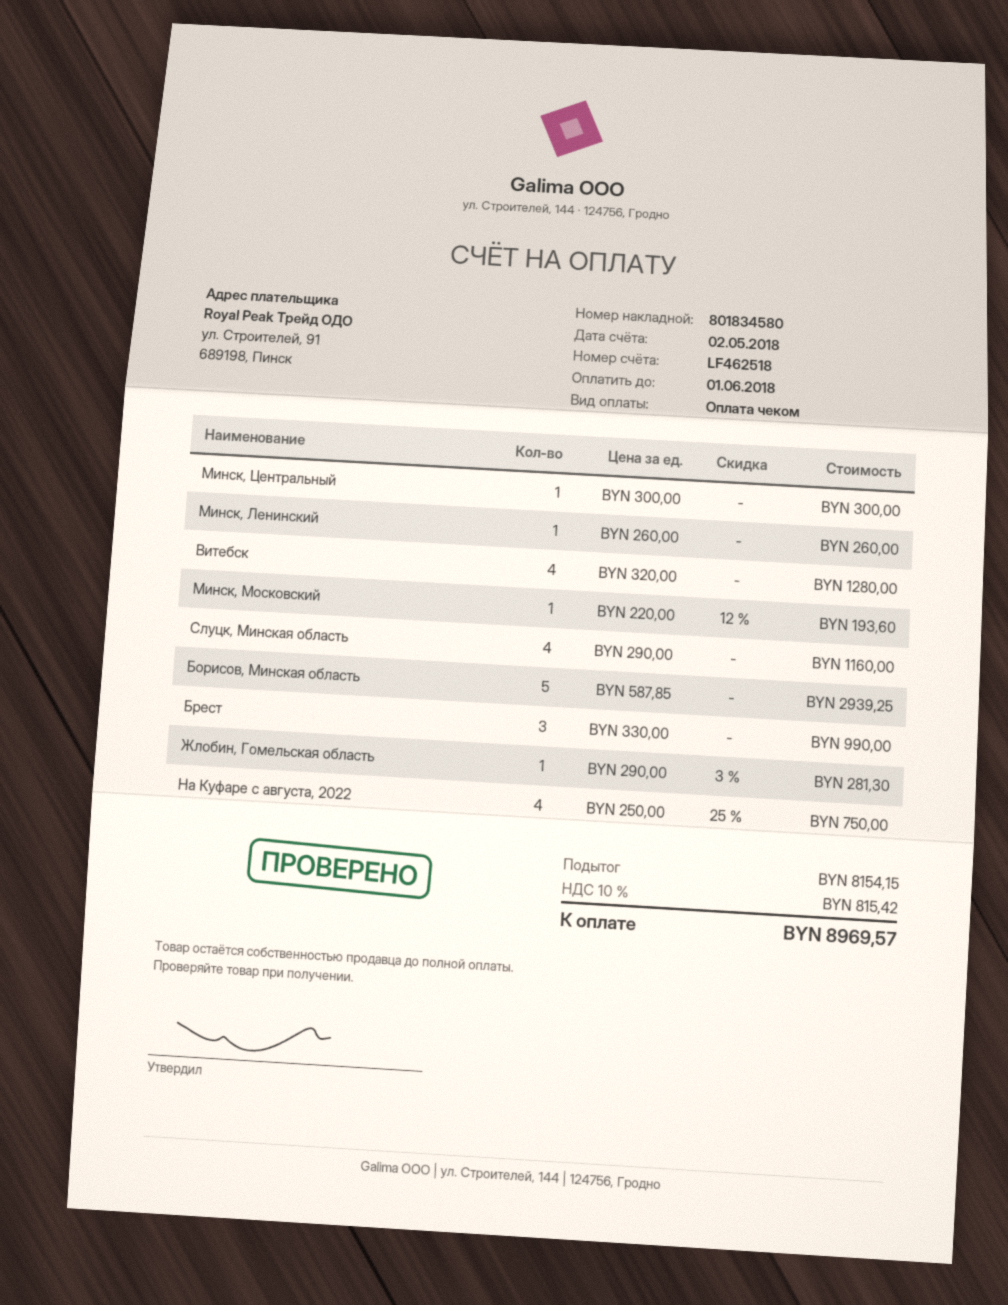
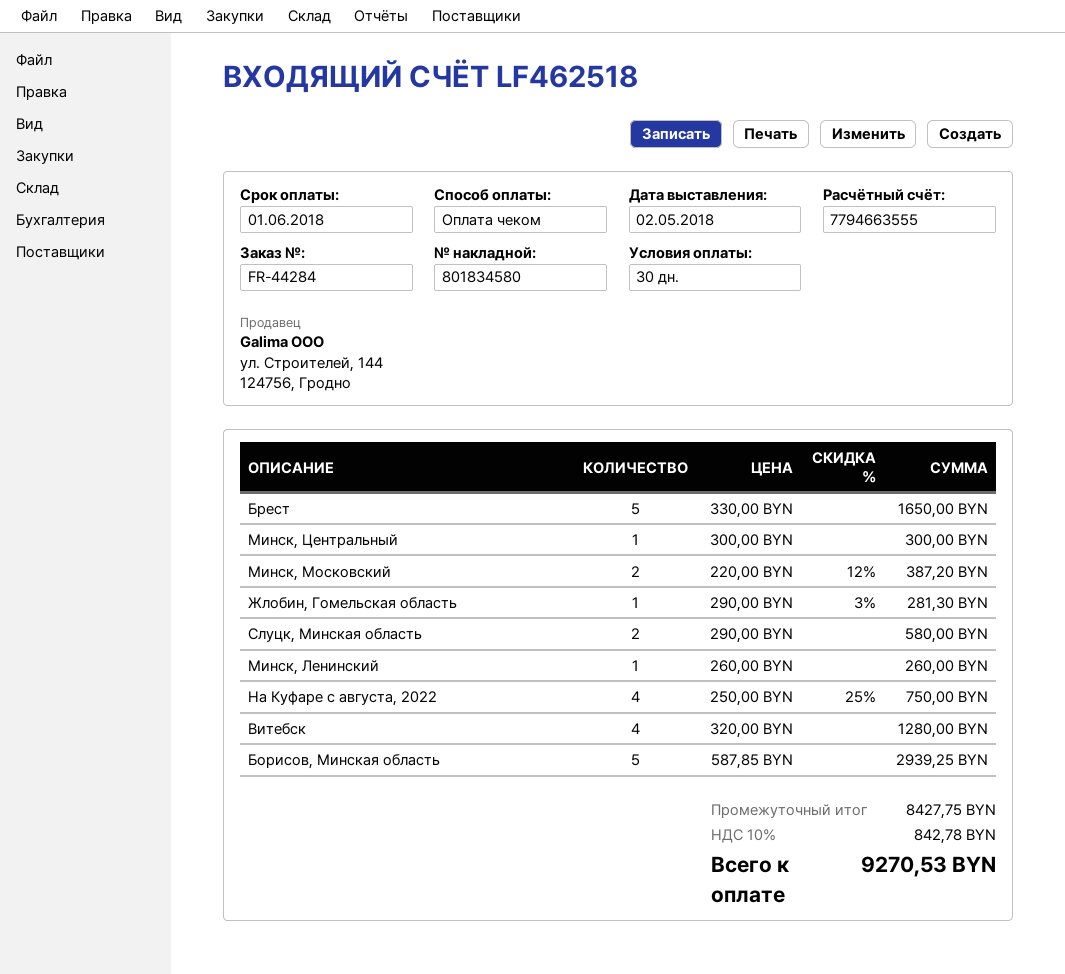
Минск, Московский: 1 x 220.00 - 12% = 193.60 -> 2 x 220.00 - 12% = 387.20
Слуцк, Минская область: 4 x 290.00 = 1160.00 -> 2 x 290.00 = 580.00
Брест: 3 x 330.00 = 990.00 -> 5 x 330.00 = 1650.00
subtotal: 8154.15 -> 8427.75
tax: 10% = 815.42 -> 10% = 842.78
total: 8969.57 -> 9270.53

